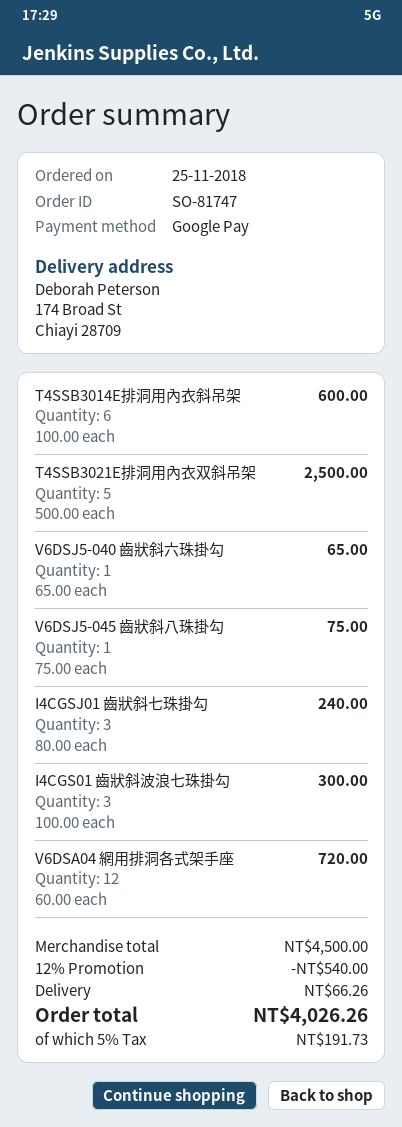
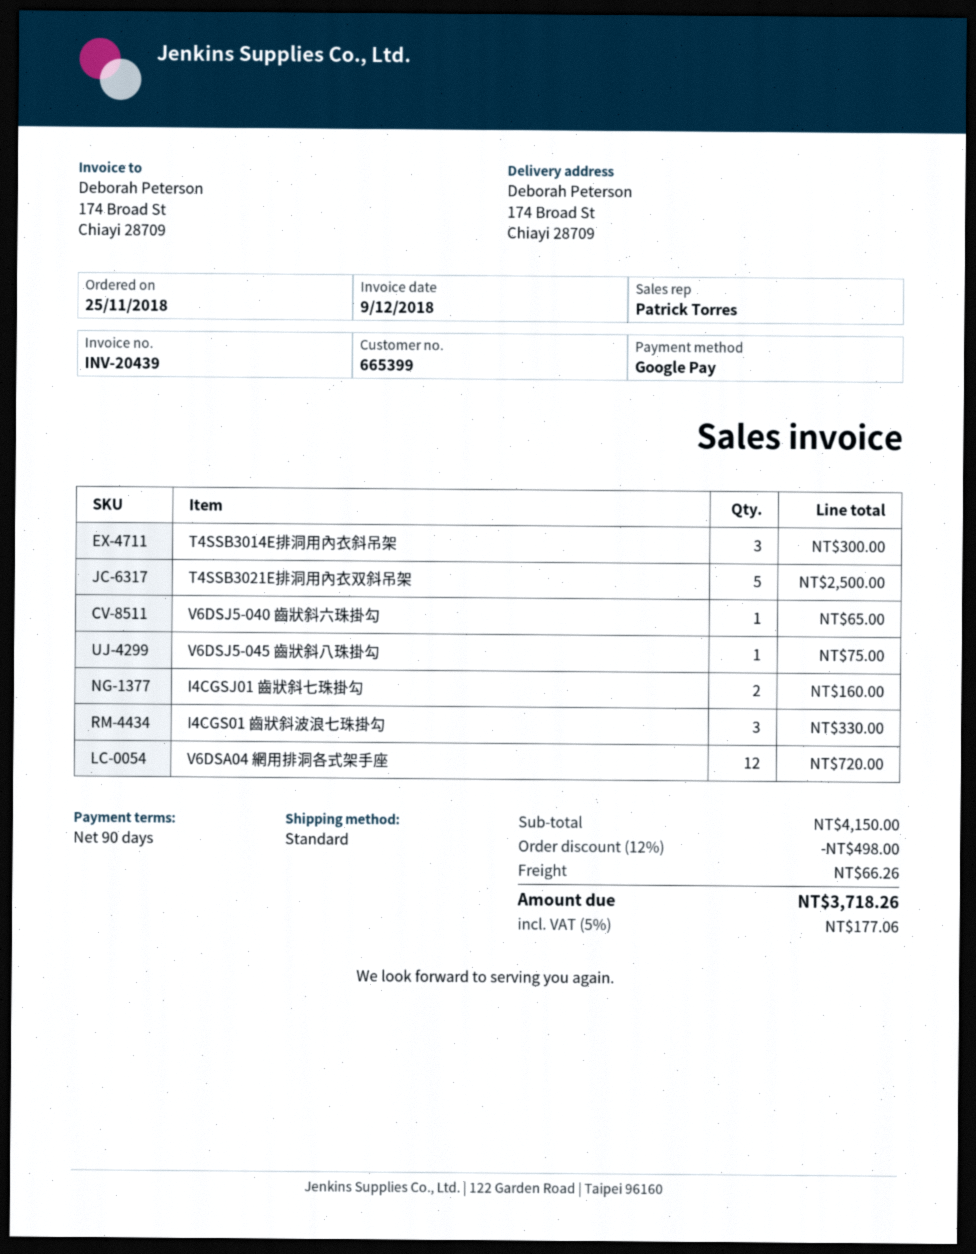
T4SSB3014E排洞用內衣斜吊架: 6 for 600.00 -> 3 for 300.00
I4CGSJ01 齒狀斜七珠掛勾: 3 for 240.00 -> 2 for 160.00
I4CGS01 齒狀斜波浪七珠掛勾: 3 for 300.00 -> 3 for 330.00
subtotal: 4500.00 -> 4150.00
discount: 12% = 540.00 -> 12% = 498.00
tax: 5% = 191.73 -> 5% = 177.06
total: 4026.26 -> 3718.26

